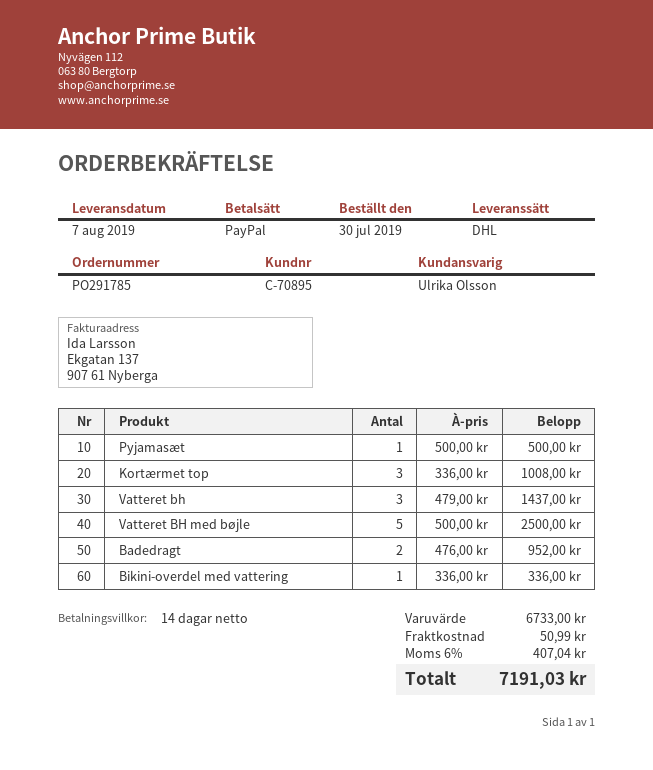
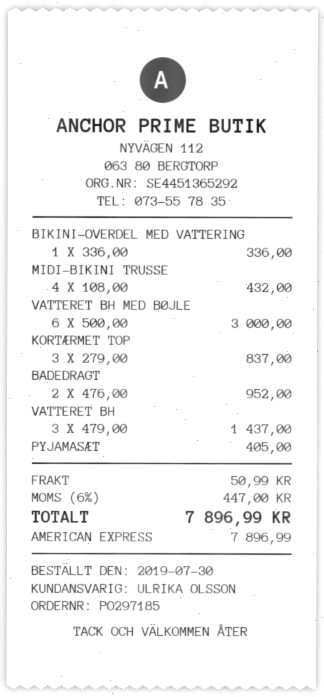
order number: PO291785 -> PO297185
payment method: PayPal -> American Express
Pyjamasæt: 1 x 500.00 = 500.00 -> 1 x 405.00 = 405.00
Kortærmet top: 3 x 336.00 = 1008.00 -> 3 x 279.00 = 837.00
Vatteret BH med bøjle: 5 x 500.00 = 2500.00 -> 6 x 500.00 = 3000.00
MIDI-BIKINI TRUSSE: none -> 4 x 108.00 = 432.00
tax: 6% = 407.04 -> 6% = 447.00
total: 7191.03 -> 7896.99

